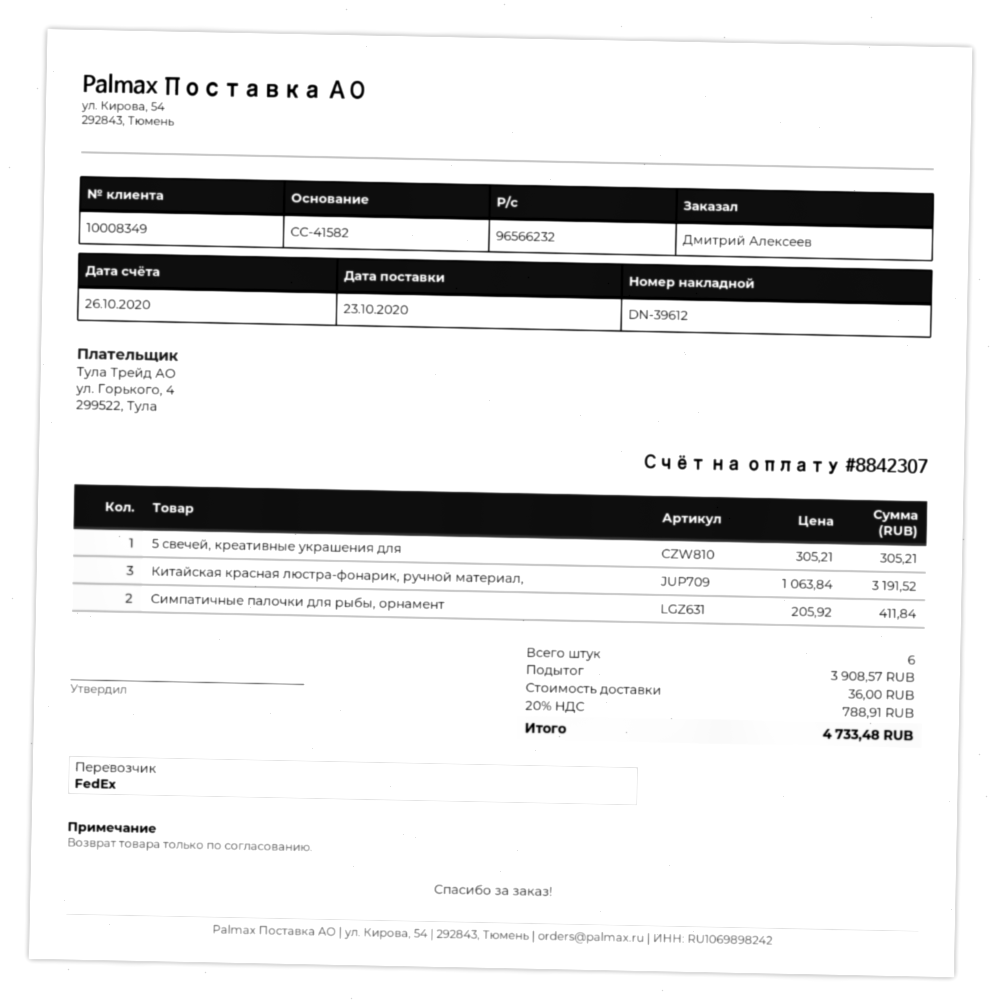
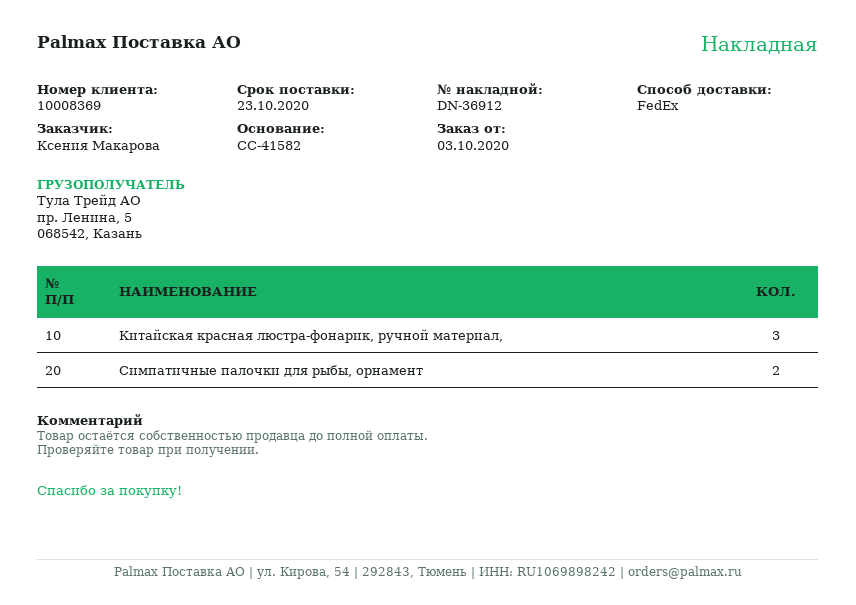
delivery note number: DN-39612 -> DN-36912
customer number: 10008349 -> 10008369
ordered by: Дмитрий Алексеев -> Ксения Макарова
5 свечей, креативные украшения для: 1 -> none

